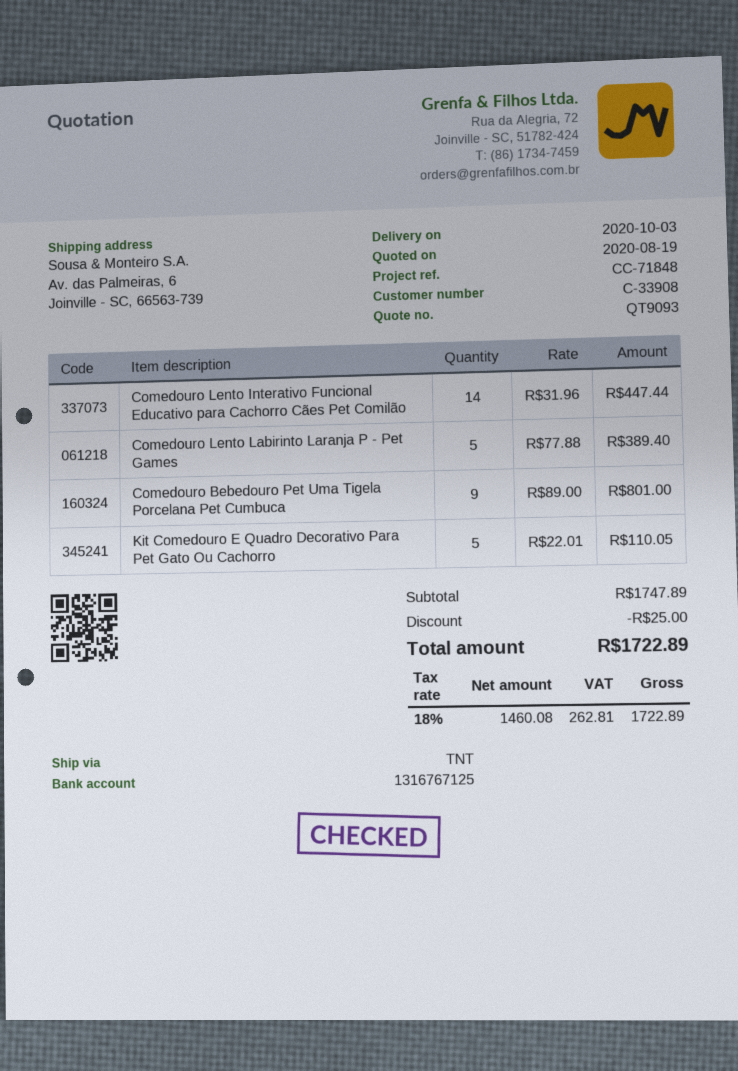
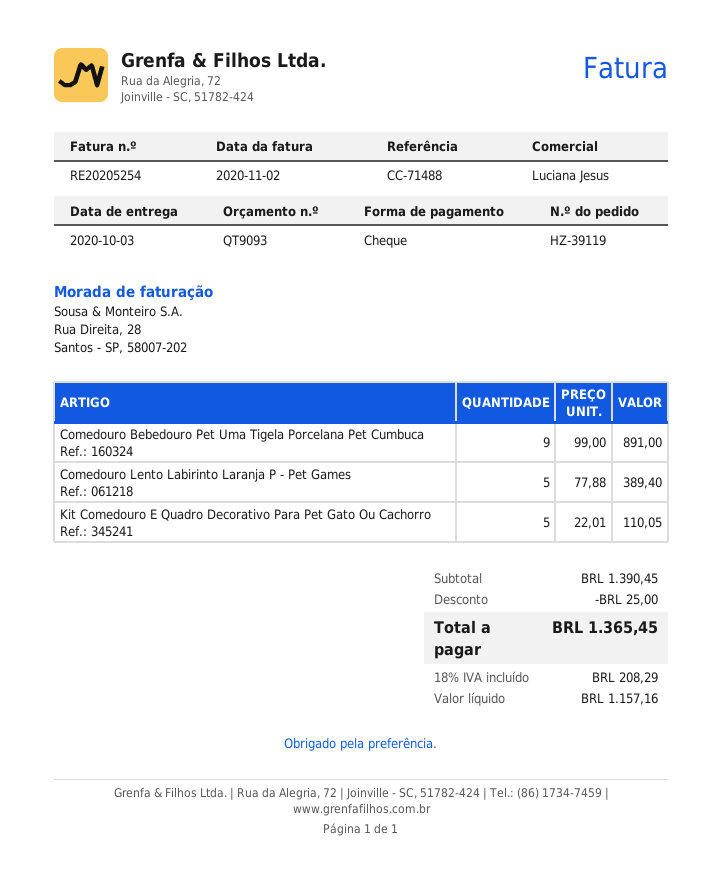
reference: CC-71848 -> CC-71488
Comedouro Lento Interativo Funcional Educativo para Cachorro Cães Pet Comilão: 14 x 31.96 = 447.44 -> none
Comedouro Bebedouro Pet Uma Tigela Porcelana Pet Cumbuca: 9 x 89.00 = 801.00 -> 9 x 99.00 = 891.00
subtotal: 1747.89 -> 1390.45
net: 1460.08 -> 1157.16
tax: 18% = 262.81 -> 18% = 208.29
total: 1722.89 -> 1365.45

